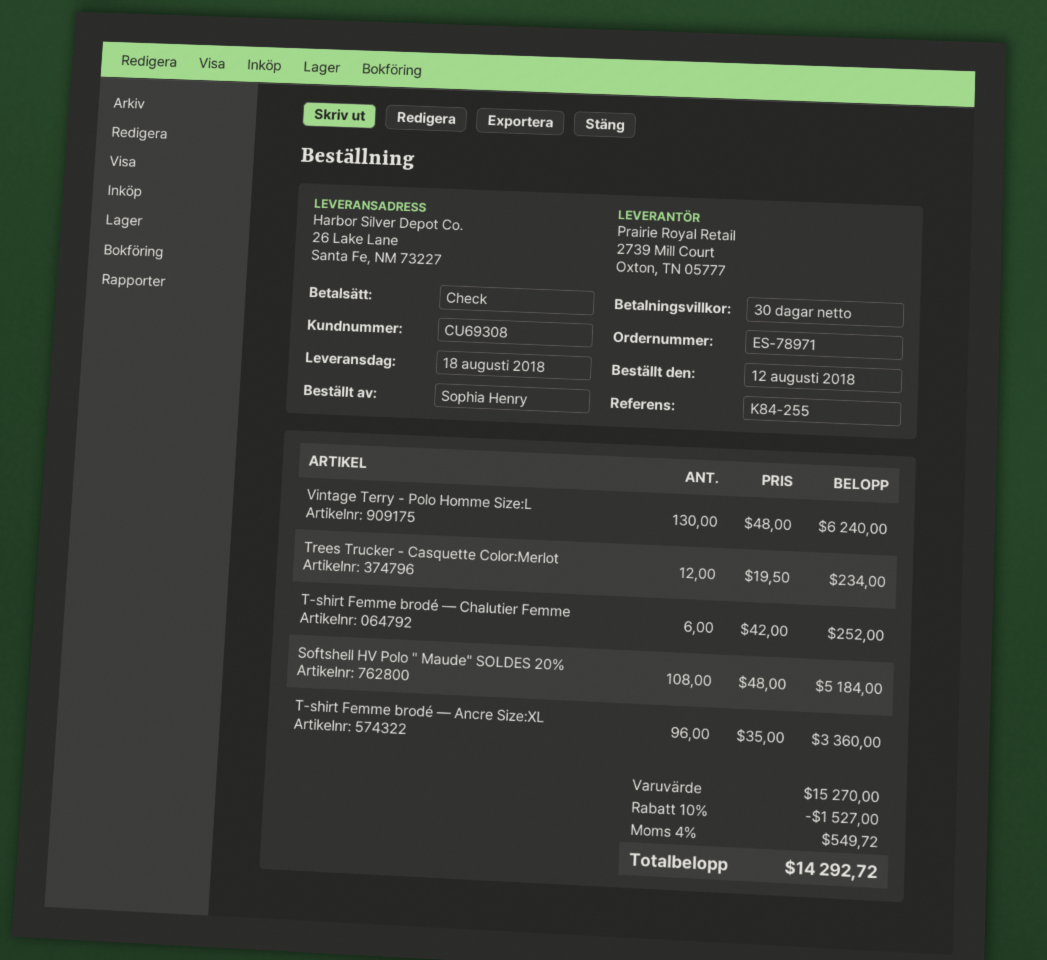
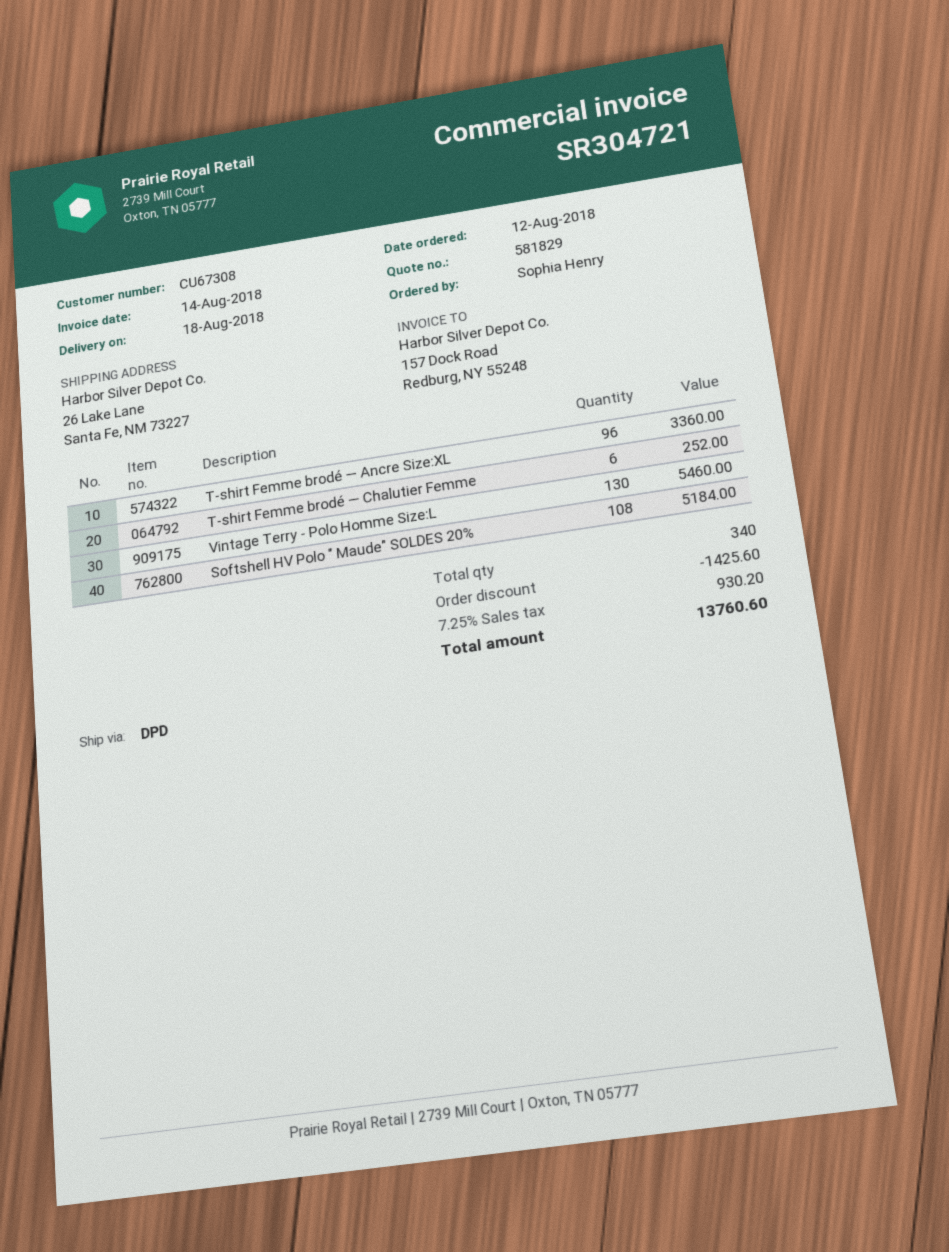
customer number: CU69308 -> CU67308
Vintage Terry - Polo Homme Size:L: 130 for 6240.00 -> 130 for 5460.00
Trees Trucker - Casquette Color:Merlot: 12 for 234.00 -> none
discount: 1527.00 -> 1425.60
tax: 4% = 549.72 -> 7.25% = 930.20
total: 14292.72 -> 13760.60

